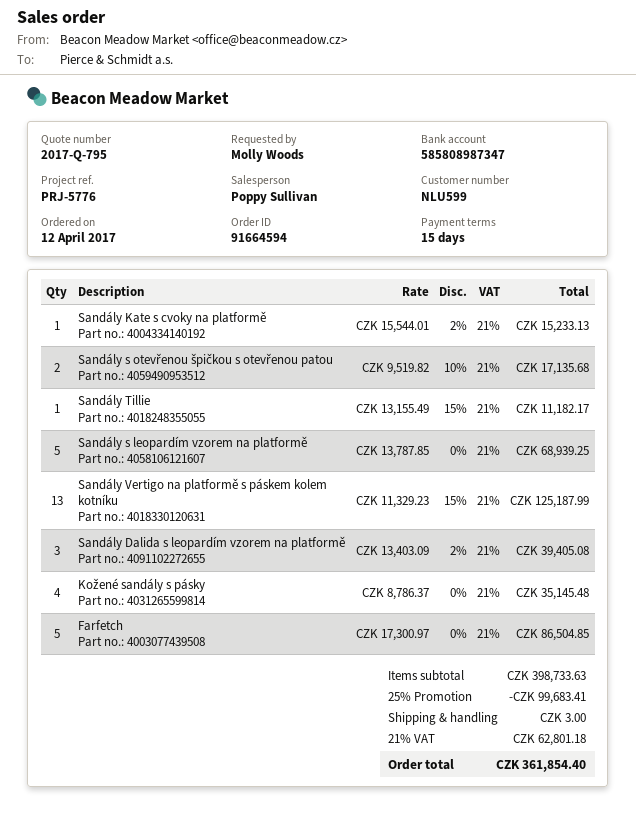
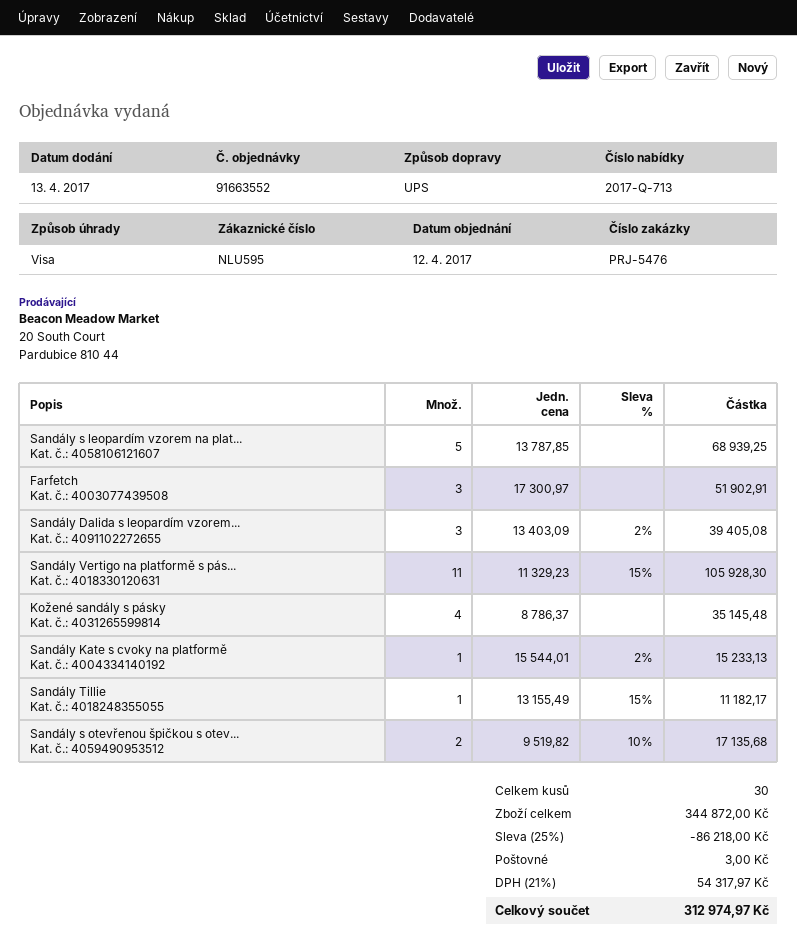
quote number: 2017-Q-795 -> 2017-Q-713
order number: 91664594 -> 91663552
customer number: NLU599 -> NLU595
reference: PRJ-5776 -> PRJ-5476
Sandály Vertigo na platformě s páskem kolem kotníku: 13 x 11329.23 - 15% = 125187.99 -> 11 x 11329.23 - 15% = 105928.30
Farfetch: 5 x 17300.97 = 86504.85 -> 3 x 17300.97 = 51902.91
subtotal: 398733.63 -> 344872.00
discount: 25% = 99683.41 -> 25% = 86218.00
tax: 21% = 62801.18 -> 21% = 54317.97
total: 361854.40 -> 312974.97

